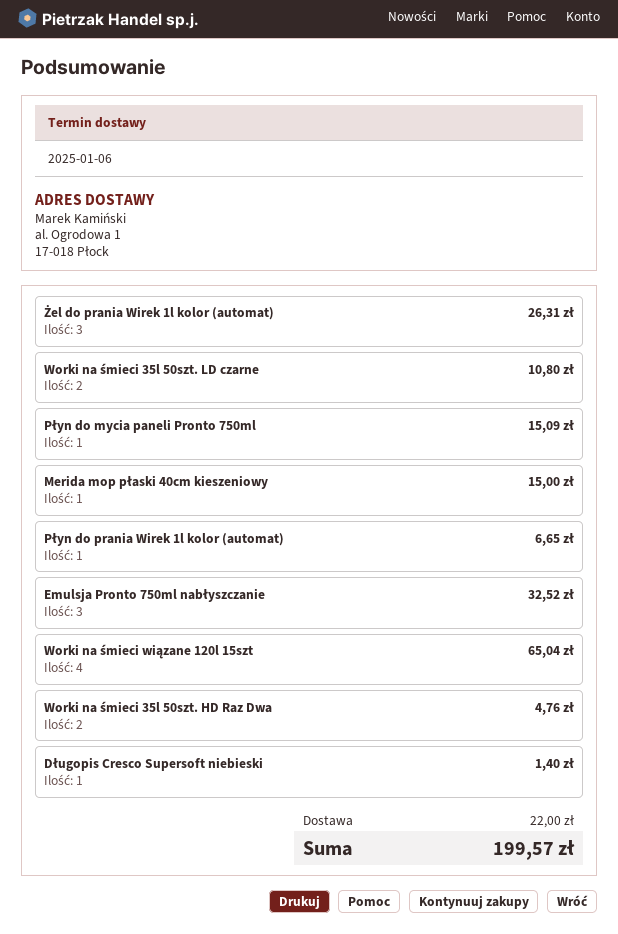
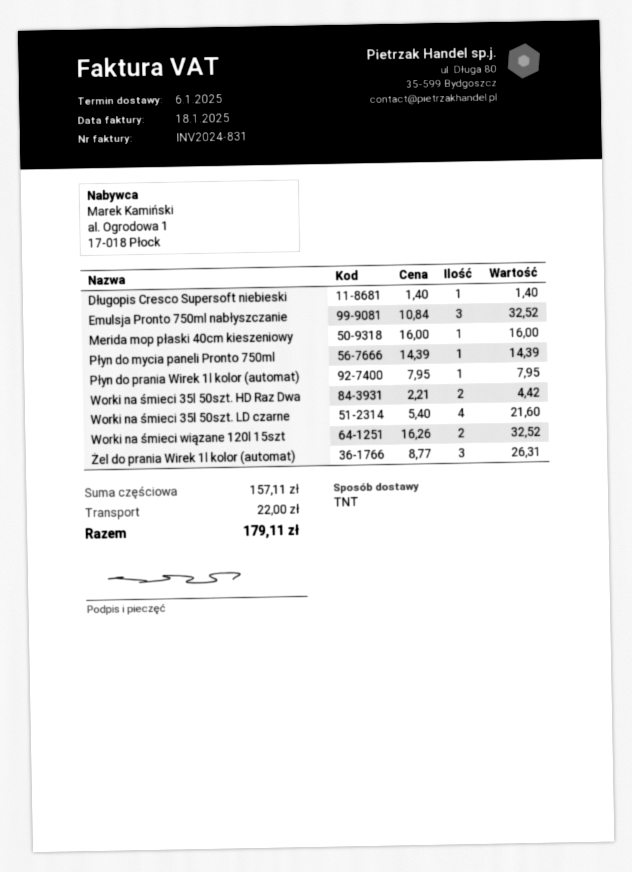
Worki na śmieci 35l 50szt. LD czarne: 2 for 10.80 -> 4 for 21.60
Płyn do mycia paneli Pronto 750ml: 1 for 15.09 -> 1 for 14.39
Merida mop płaski 40cm kieszeniowy: 1 for 15.00 -> 1 for 16.00
Płyn do prania Wirek 1l kolor (automat): 1 for 6.65 -> 1 for 7.95
Worki na śmieci wiązane 120l 15szt: 4 for 65.04 -> 2 for 32.52
Worki na śmieci 35l 50szt. HD Raz Dwa: 2 for 4.76 -> 2 for 4.42
total: 199.57 -> 179.11

